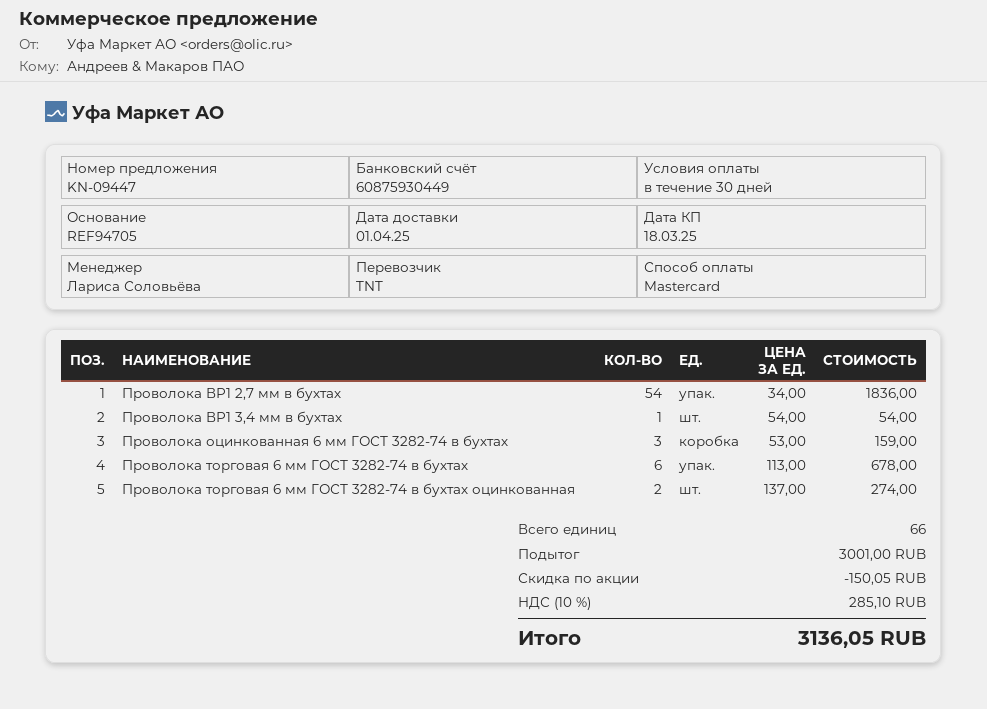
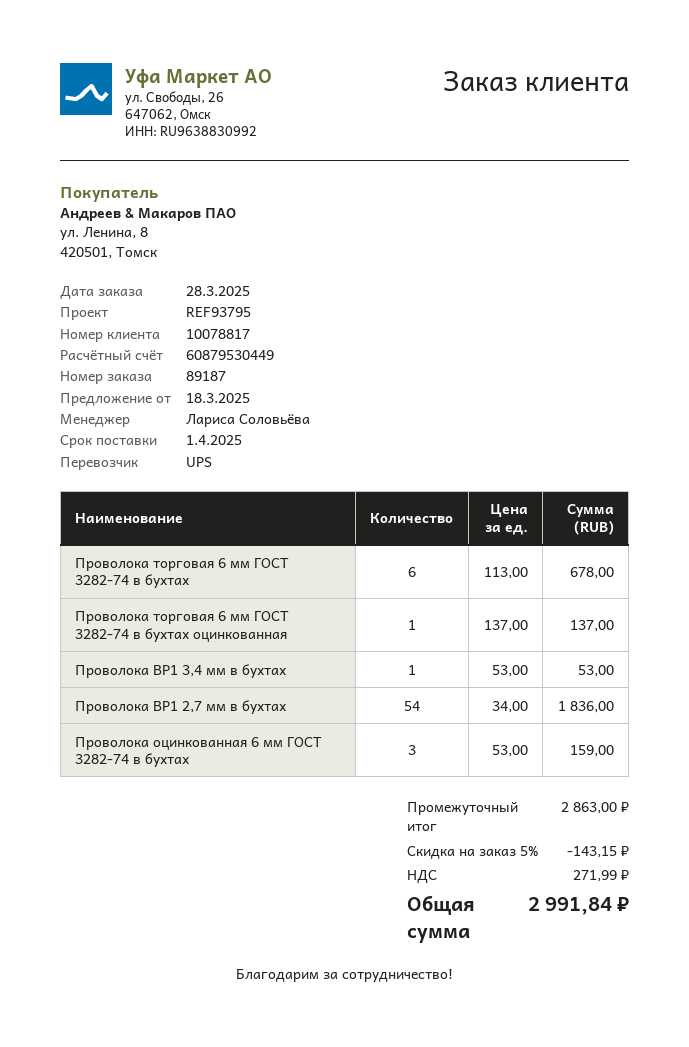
reference: REF94705 -> REF93795
bank account: 60875930449 -> 60879530449
shipping method: TNT -> UPS
Проволока ВР1 3,4 мм в бухтах: 1 x 54.00 = 54.00 -> 1 x 53.00 = 53.00
Проволока торговая 6 мм ГОСТ 3282-74 в бухтах оцинкованная: 2 x 137.00 = 274.00 -> 1 x 137.00 = 137.00
subtotal: 3001.00 -> 2863.00
discount: 150.05 -> 143.15
tax: 285.10 -> 271.99
total: 3136.05 -> 2991.84

